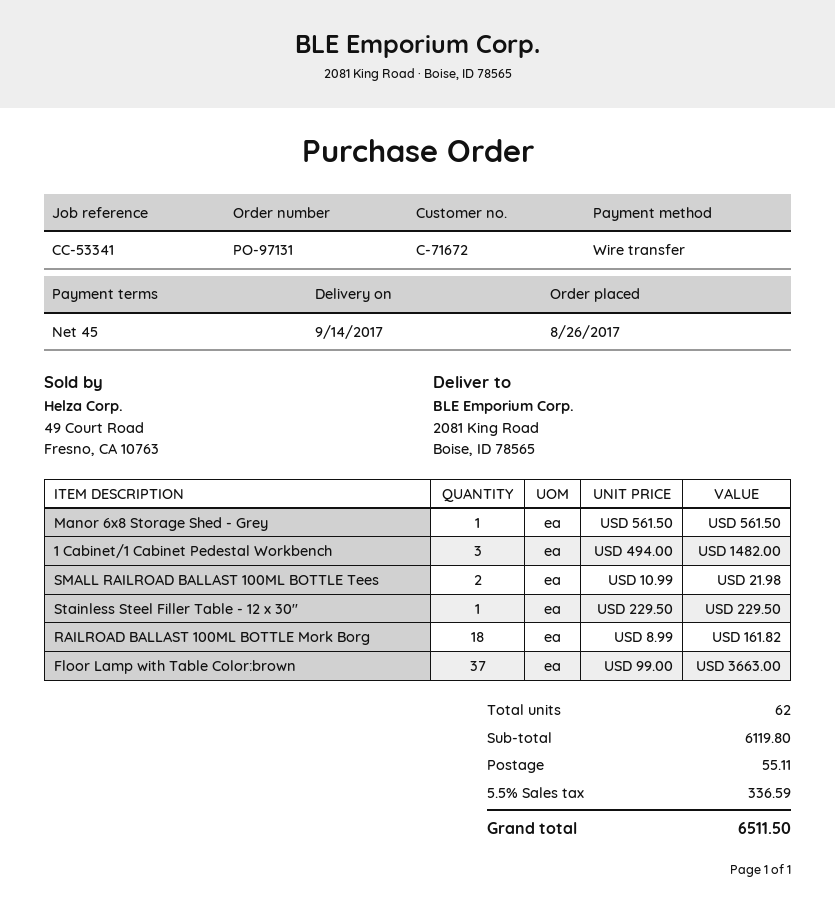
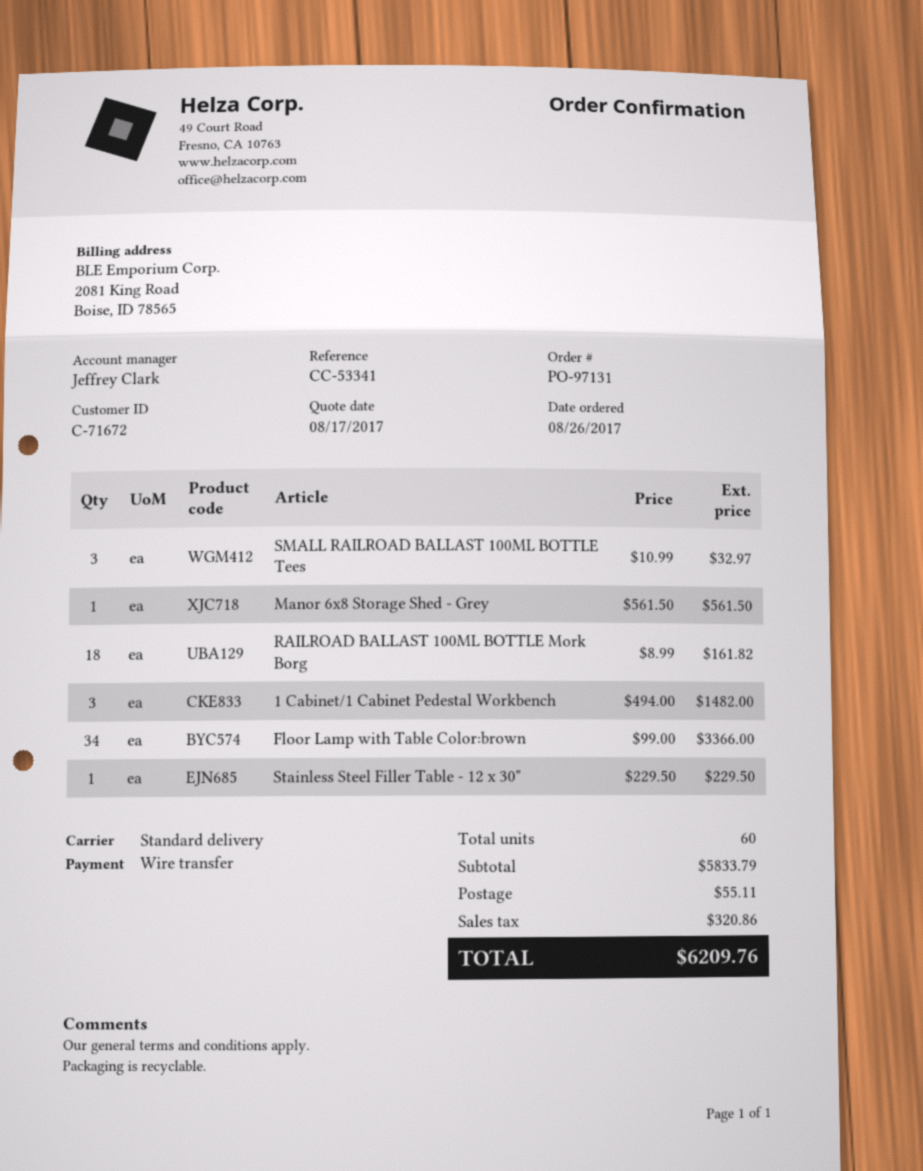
SMALL RAILROAD BALLAST 100ML BOTTLE Tees: 2 x 10.99 = 21.98 -> 3 x 10.99 = 32.97
Floor Lamp with Table Color:brown: 37 x 99.00 = 3663.00 -> 34 x 99.00 = 3366.00
total quantity: 62 -> 60
subtotal: 6119.80 -> 5833.79
tax: 336.59 -> 320.86
total: 6511.50 -> 6209.76

